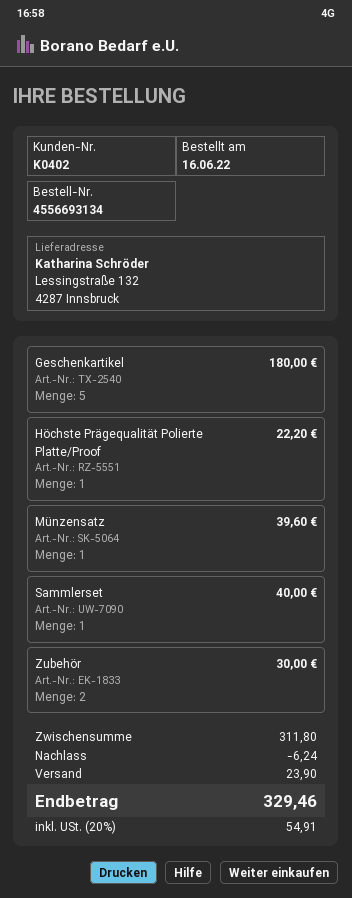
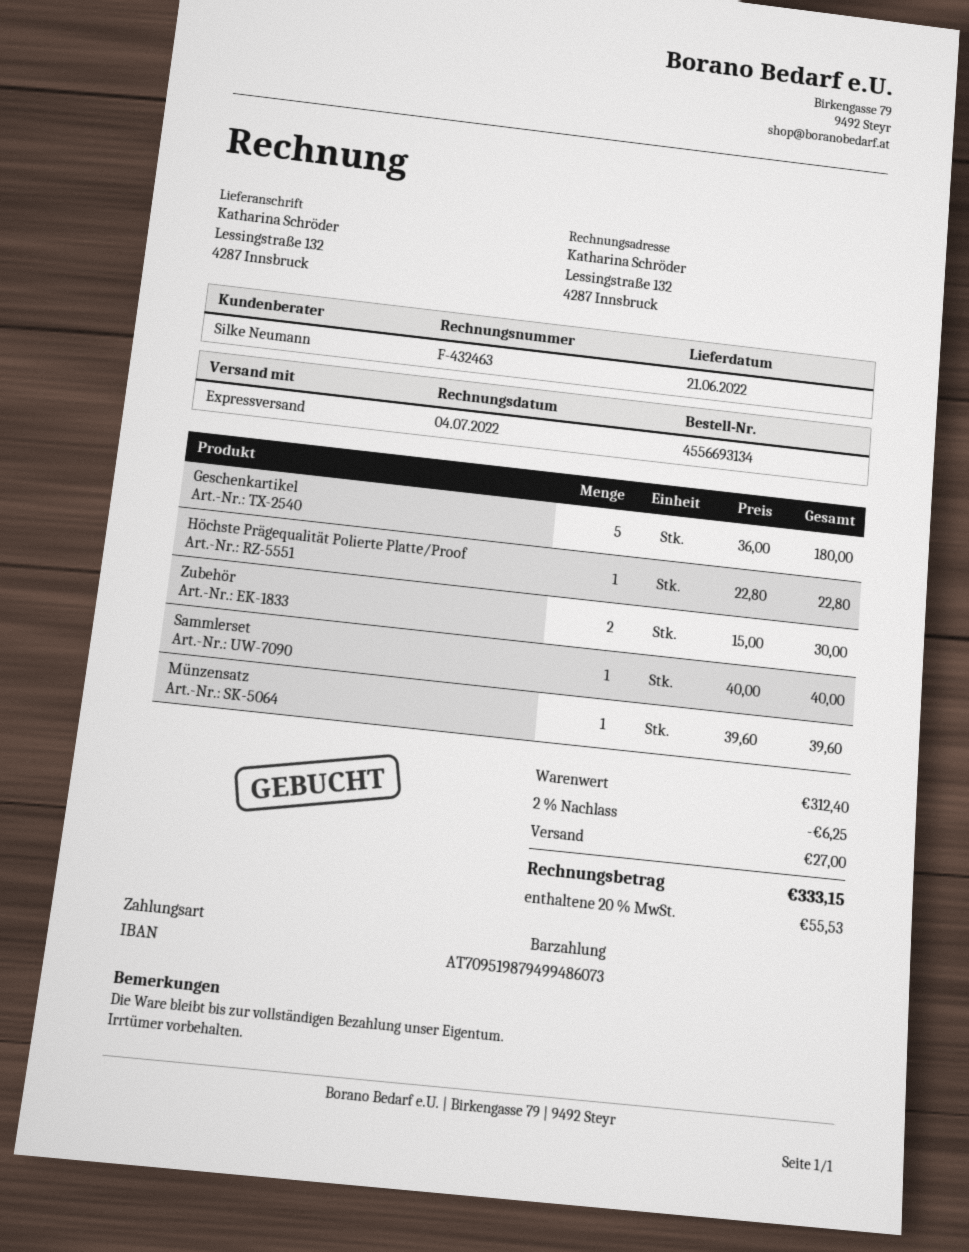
Höchste Prägequalität Polierte Platte/Proof: 1 for 22.20 -> 1 for 22.80
subtotal: 311.80 -> 312.40
discount: 6.24 -> 6.25
shipping: 23.90 -> 27.00
tax: 20% = 54.91 -> 20% = 55.53
total: 329.46 -> 333.15

